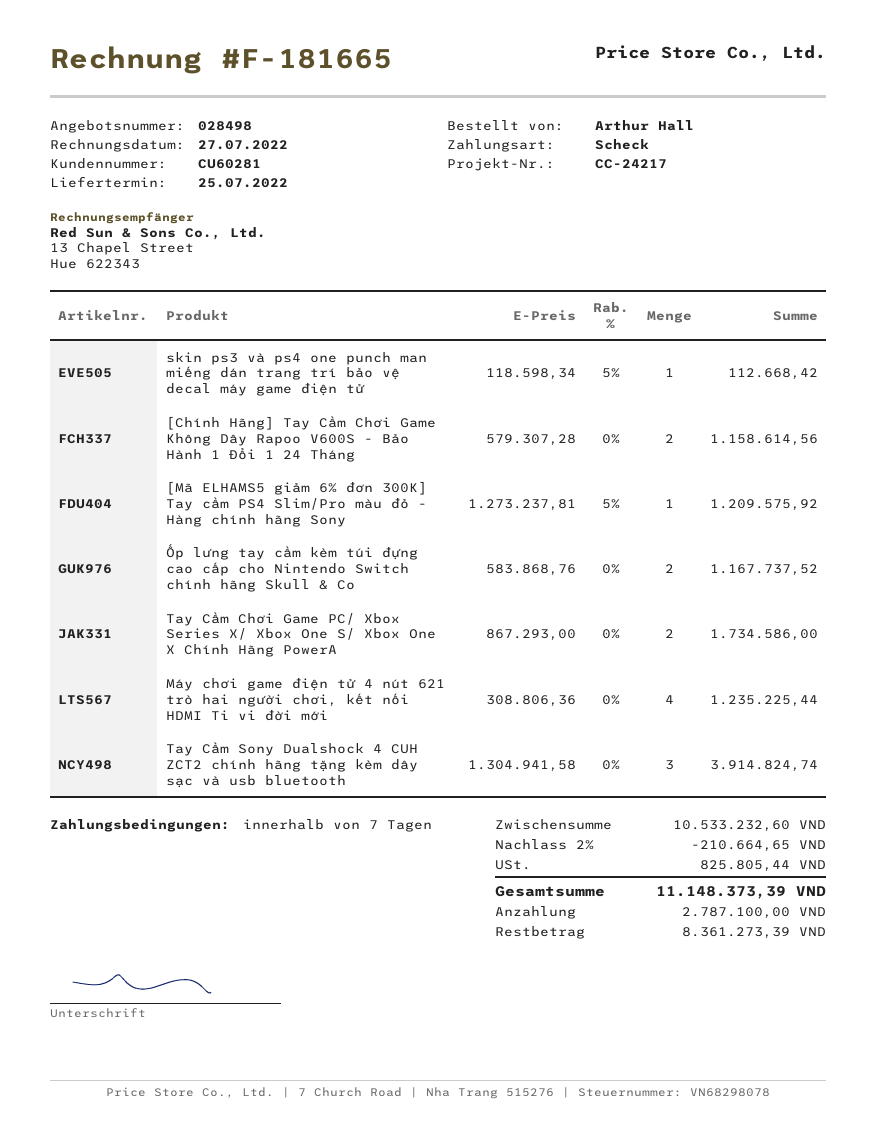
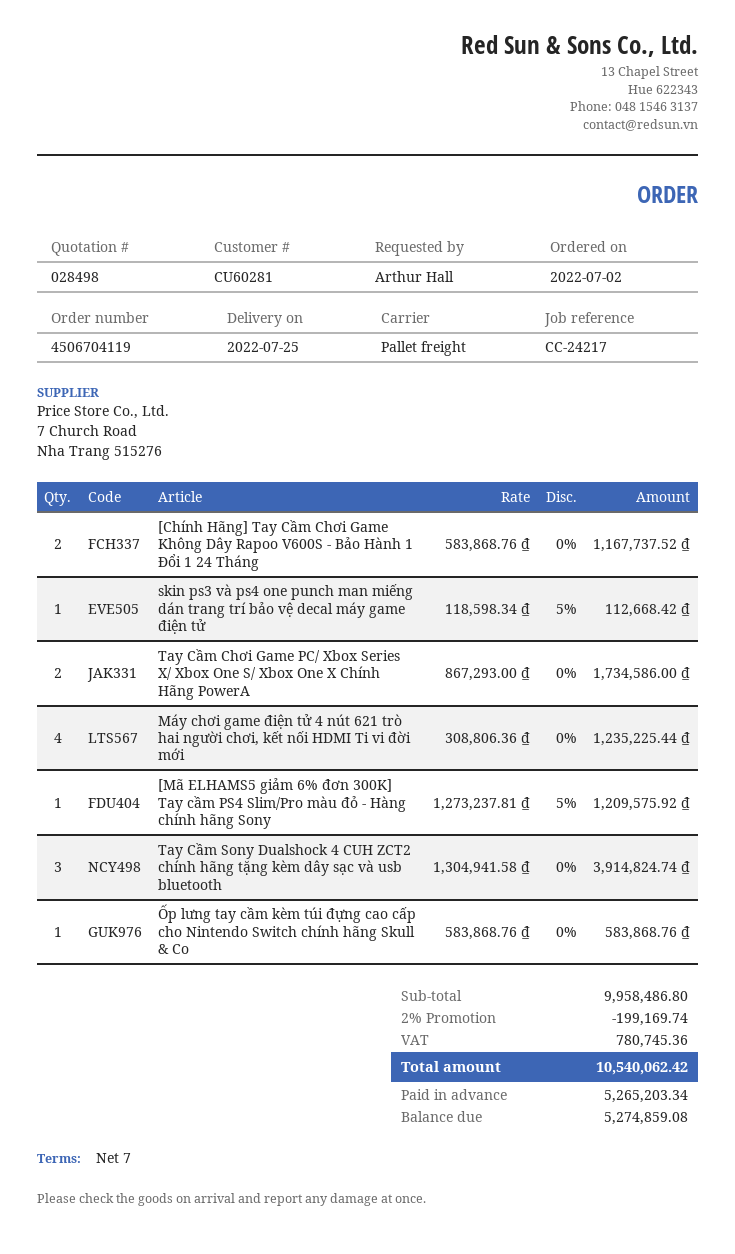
[Chính Hãng] Tay Cầm Chơi Game Không Dây Rapoo V600S - Bảo Hành 1 Đổi 1 24 Tháng: 2 x 579307.28 = 1158614.56 -> 2 x 583868.76 = 1167737.52
Ốp lưng tay cầm kèm túi đựng cao cấp cho Nintendo Switch chính hãng Skull & Co: 2 x 583868.76 = 1167737.52 -> 1 x 583868.76 = 583868.76
subtotal: 10533232.60 -> 9958486.80
discount: 2% = 210664.65 -> 2% = 199169.74
tax: 825805.44 -> 780745.36
total: 11148373.39 -> 10540062.42
deposit: 2787100.00 -> 5265203.34
balance: 8361273.39 -> 5274859.08

